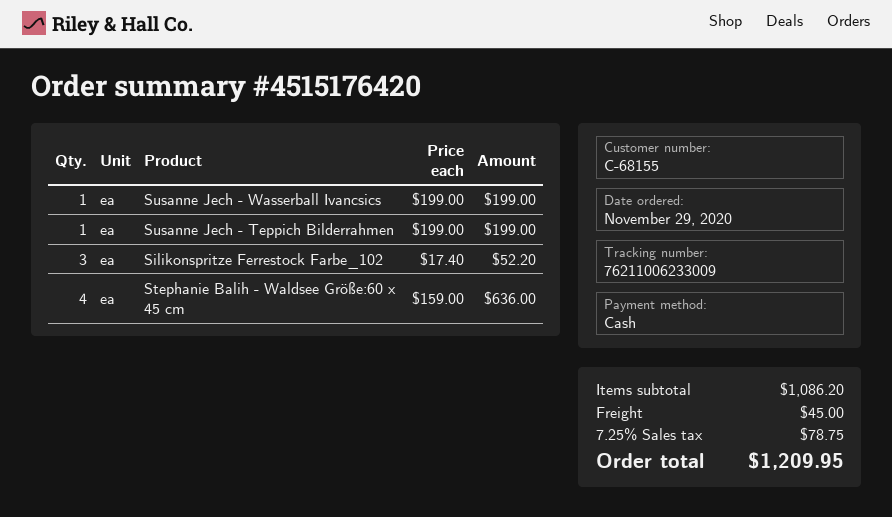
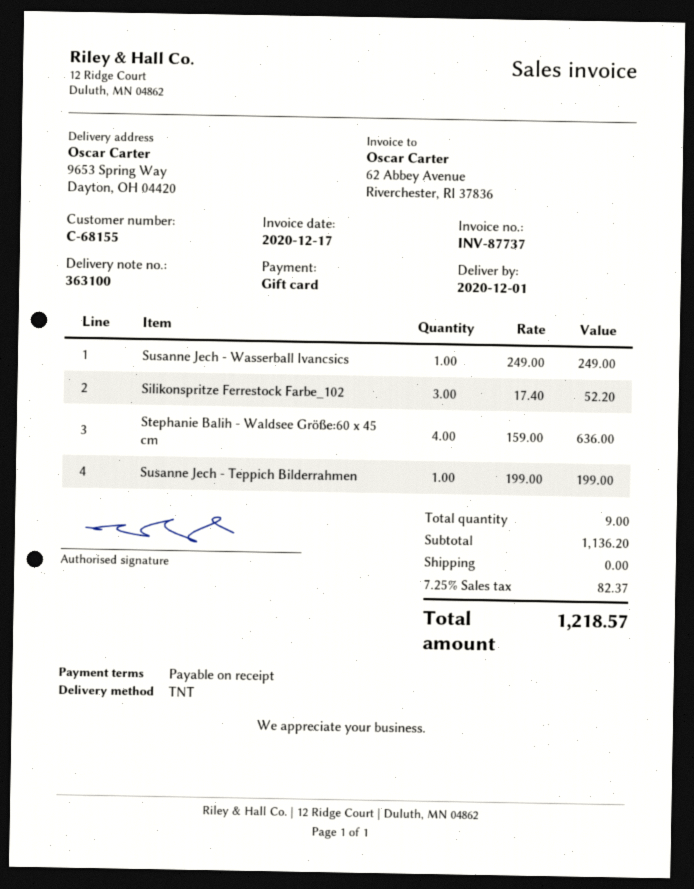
payment method: cash -> gift card
Susanne Jech - Wasserball Ivancsics: 1 x 199.00 = 199.00 -> 1 x 249.00 = 249.00
subtotal: 1086.20 -> 1136.20
shipping: 45.00 -> 0.00
tax: 7.25% = 78.75 -> 7.25% = 82.37
total: 1209.95 -> 1218.57

